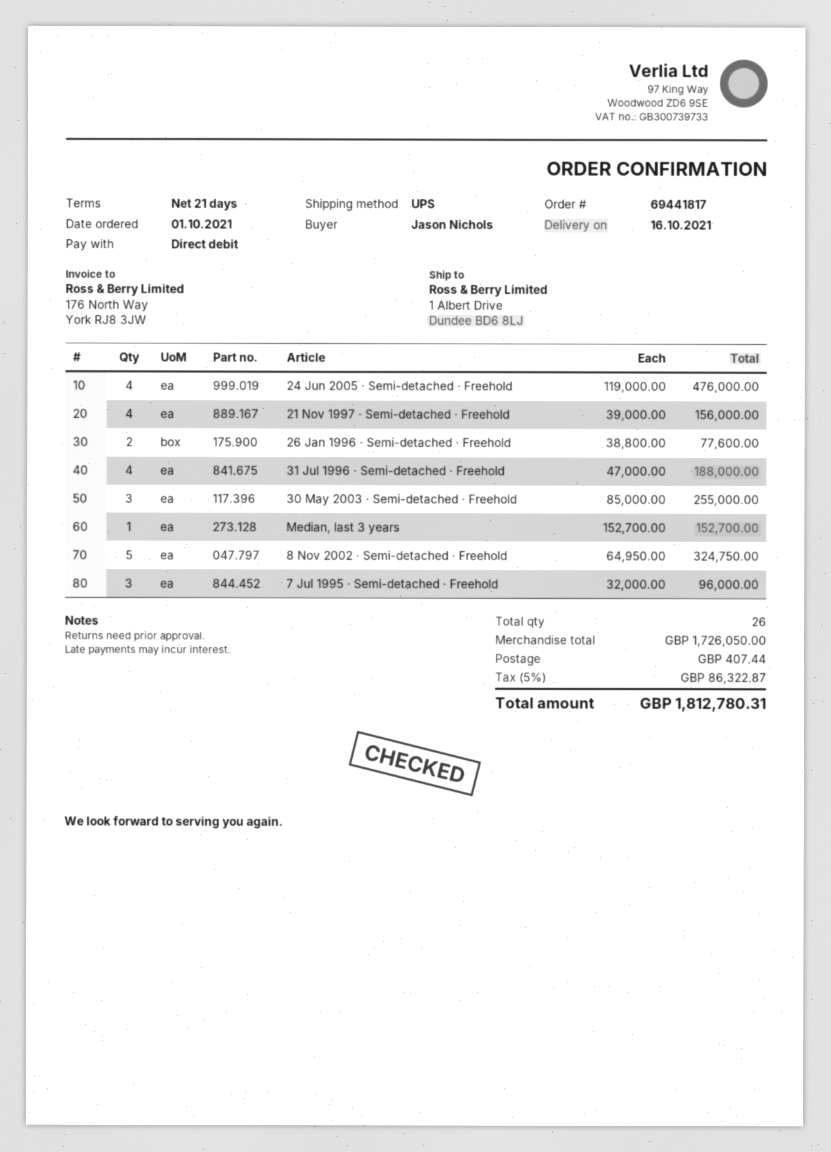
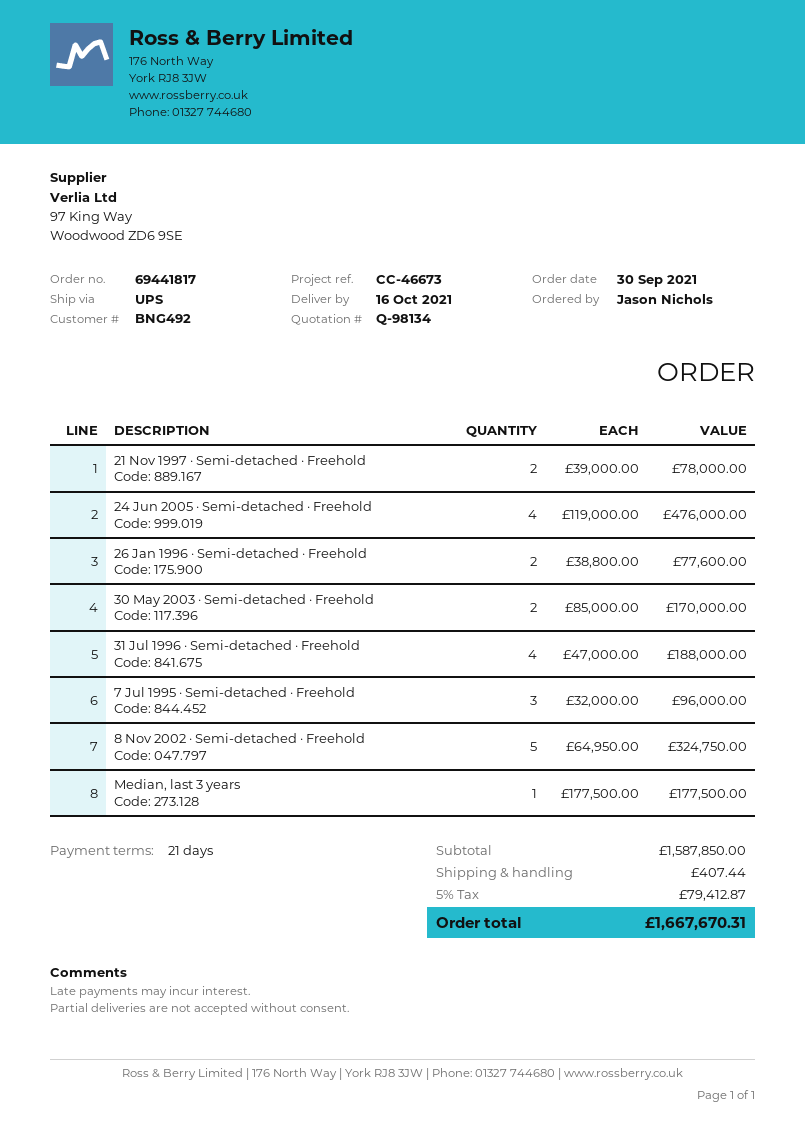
order date: 2021-10-01 -> 2021-09-30
21 Nov 1997 · Semi-detached · Freehold: 4 x 39000.00 = 156000.00 -> 2 x 39000.00 = 78000.00
30 May 2003 · Semi-detached · Freehold: 3 x 85000.00 = 255000.00 -> 2 x 85000.00 = 170000.00
Median, last 3 years: 1 x 152700.00 = 152700.00 -> 1 x 177500.00 = 177500.00
subtotal: 1726050.00 -> 1587850.00
tax: 5% = 86322.87 -> 5% = 79412.87
total: 1812780.31 -> 1667670.31

